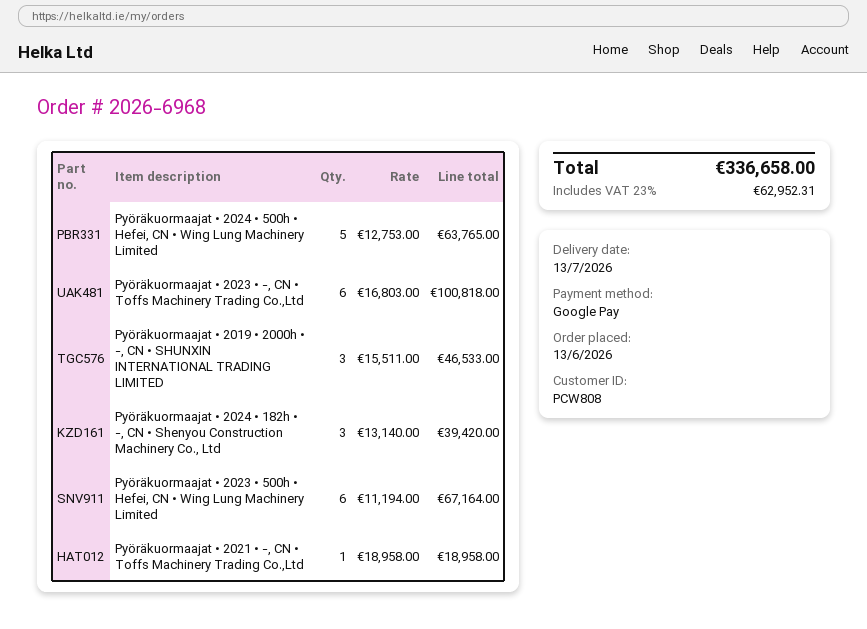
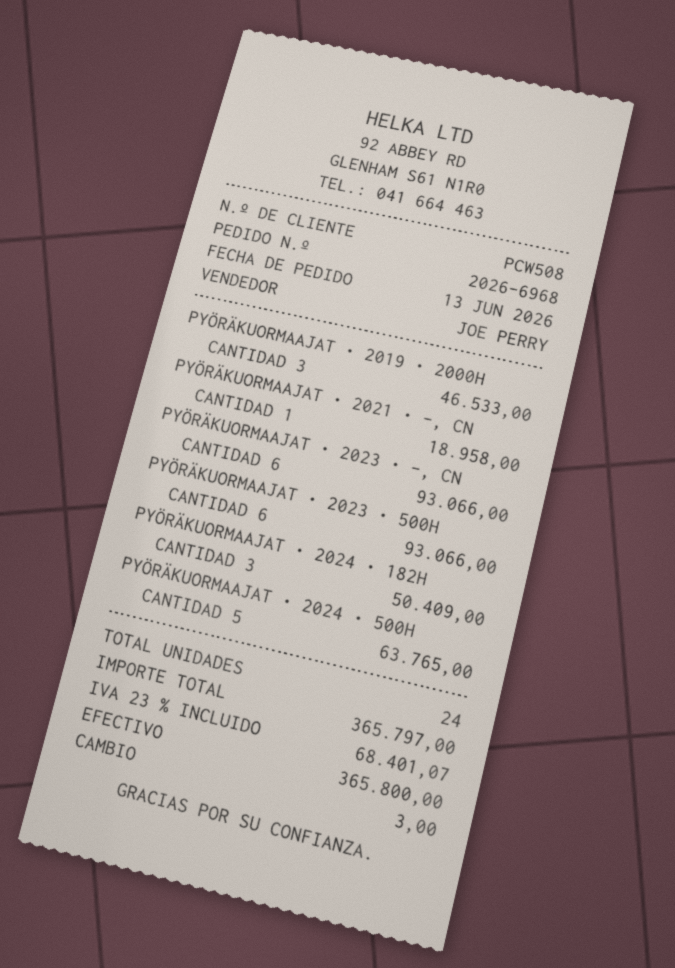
customer number: PCW808 -> PCW508
payment method: Google Pay -> cash
Pyöräkuormaajat • 2023 • -, CN • Toffs Machinery Trading Co.,Ltd: 6 for 100818.00 -> 6 for 93066.00
Pyöräkuormaajat • 2024 • 182h • -, CN • Shenyou Construction Machinery Co., Ltd: 3 for 39420.00 -> 3 for 50409.00
Pyöräkuormaajat • 2023 • 500h • Hefei, CN • Wing Lung Machinery Limited: 6 for 67164.00 -> 6 for 93066.00
tax: 23% = 62952.31 -> 23% = 68401.07
total: 336658.00 -> 365797.00

